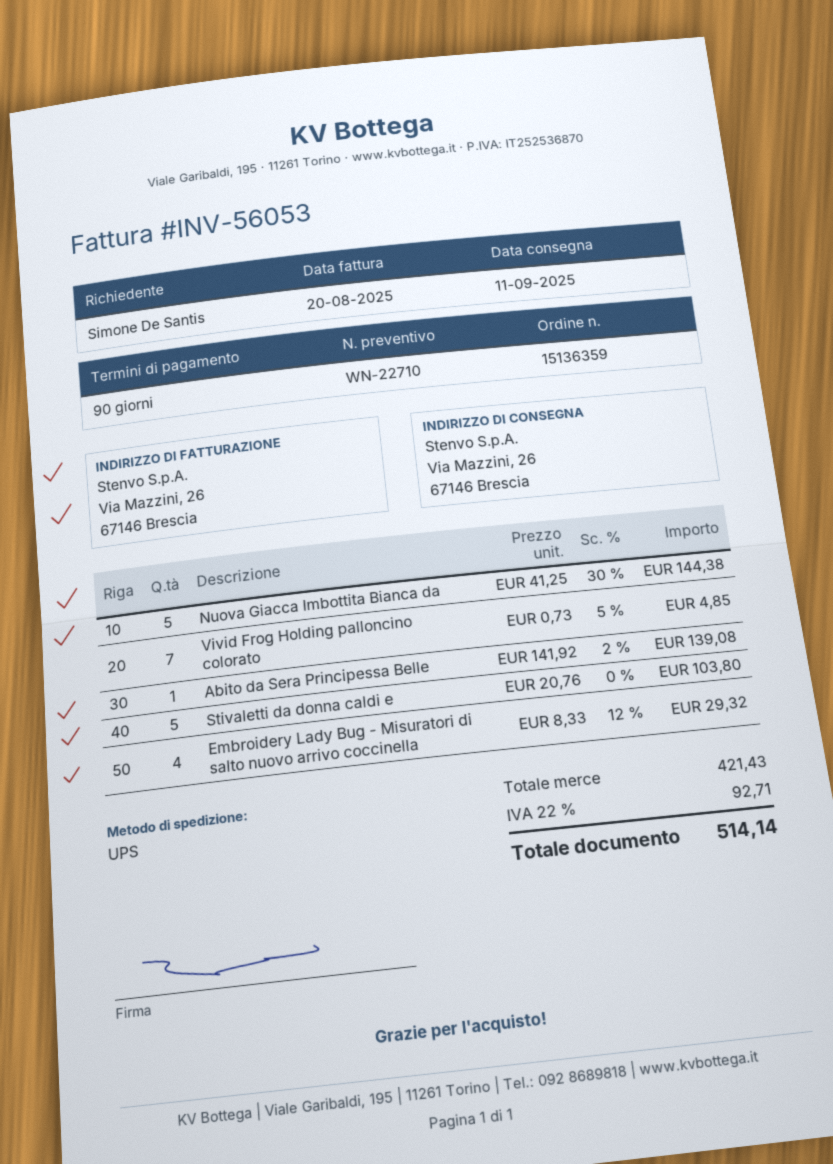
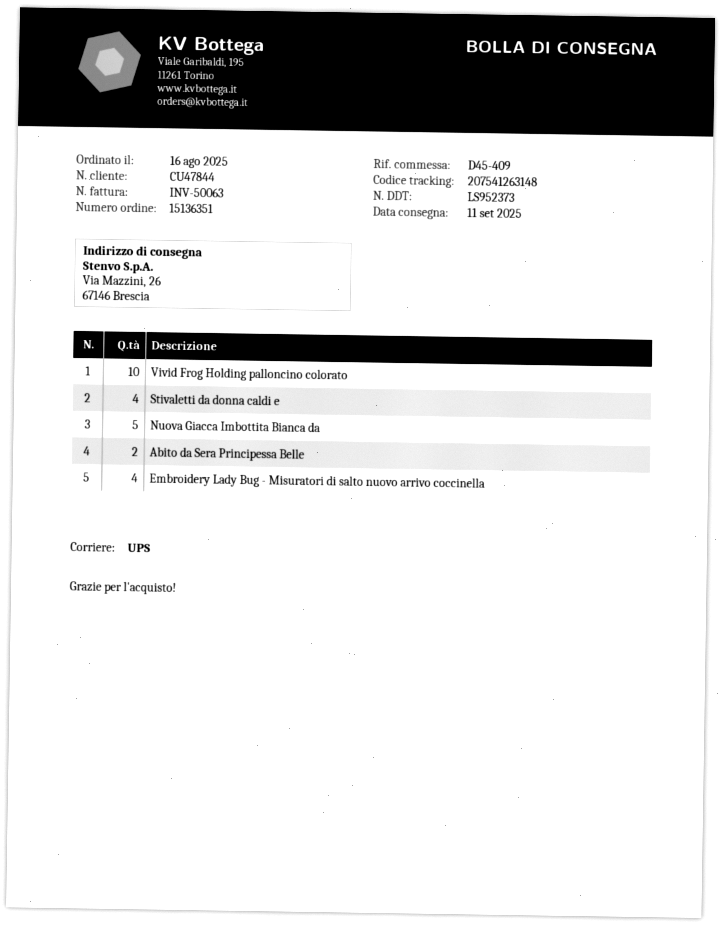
order number: 15136359 -> 15136351
invoice number: INV-56053 -> INV-50063
Vivid Frog Holding palloncino colorato: 7 -> 10
Abito da Sera Principessa Belle: 1 -> 2
Stivaletti da donna caldi e: 5 -> 4

